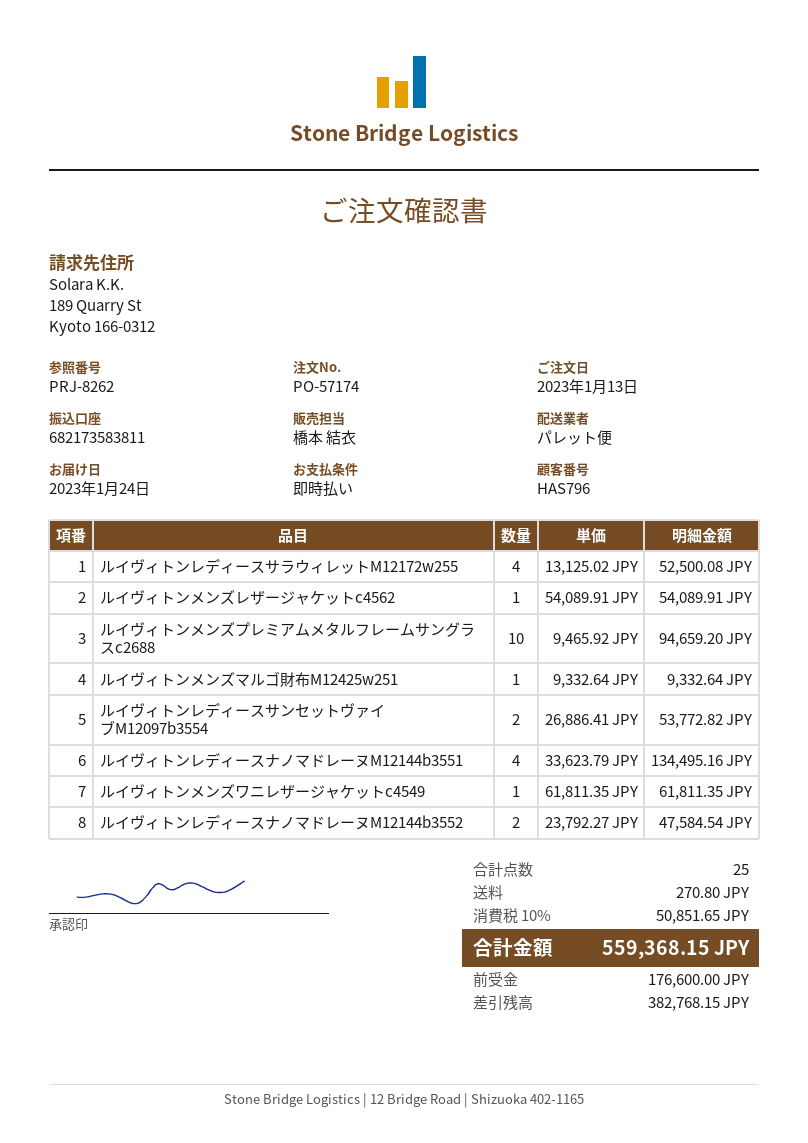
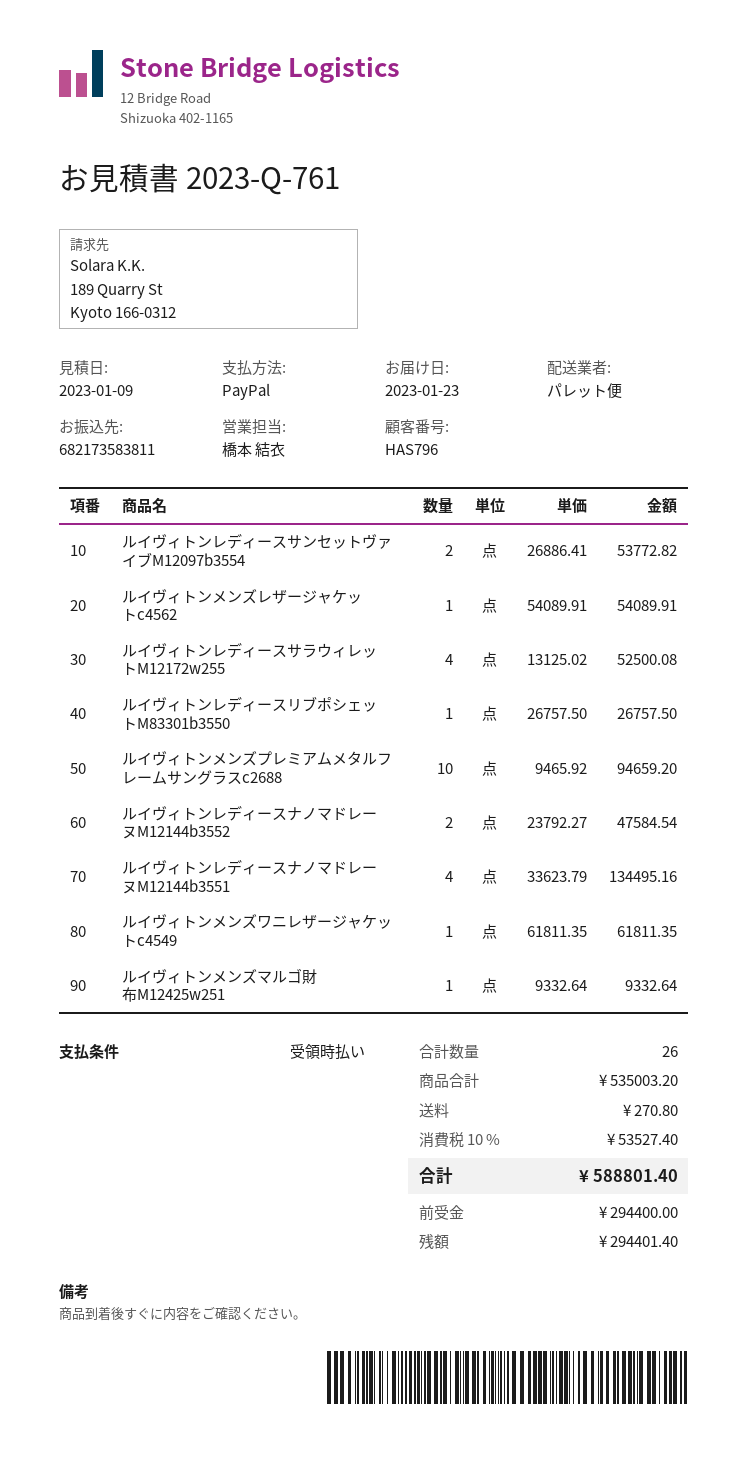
delivery date: 2023-01-24 -> 2023-01-23
ルイヴィトンレディースリブポシェットM83301b3550: none -> 1 x 26757.50 = 26757.50
total quantity: 25 -> 26
tax: 10% = 50851.65 -> 10% = 53527.40
total: 559368.15 -> 588801.40
deposit: 176600.00 -> 294400.00
balance: 382768.15 -> 294401.40

